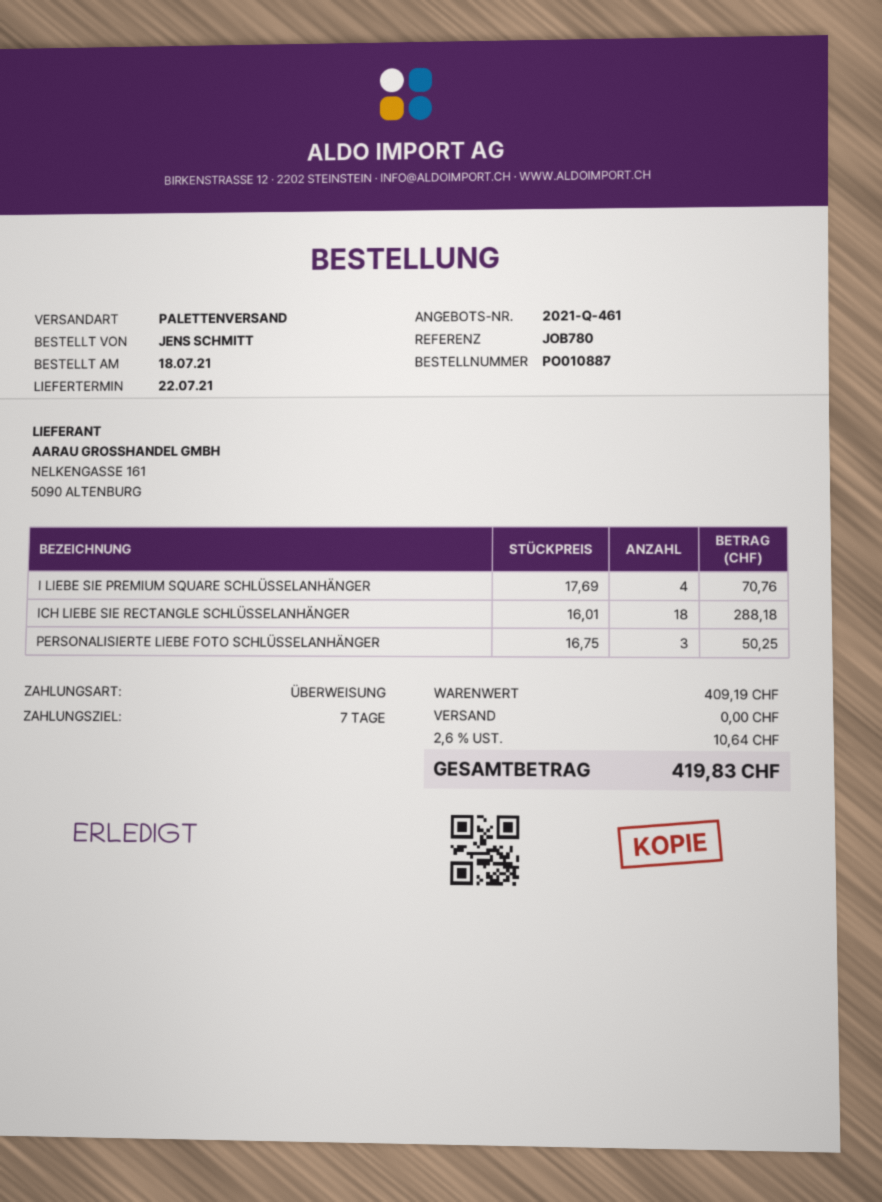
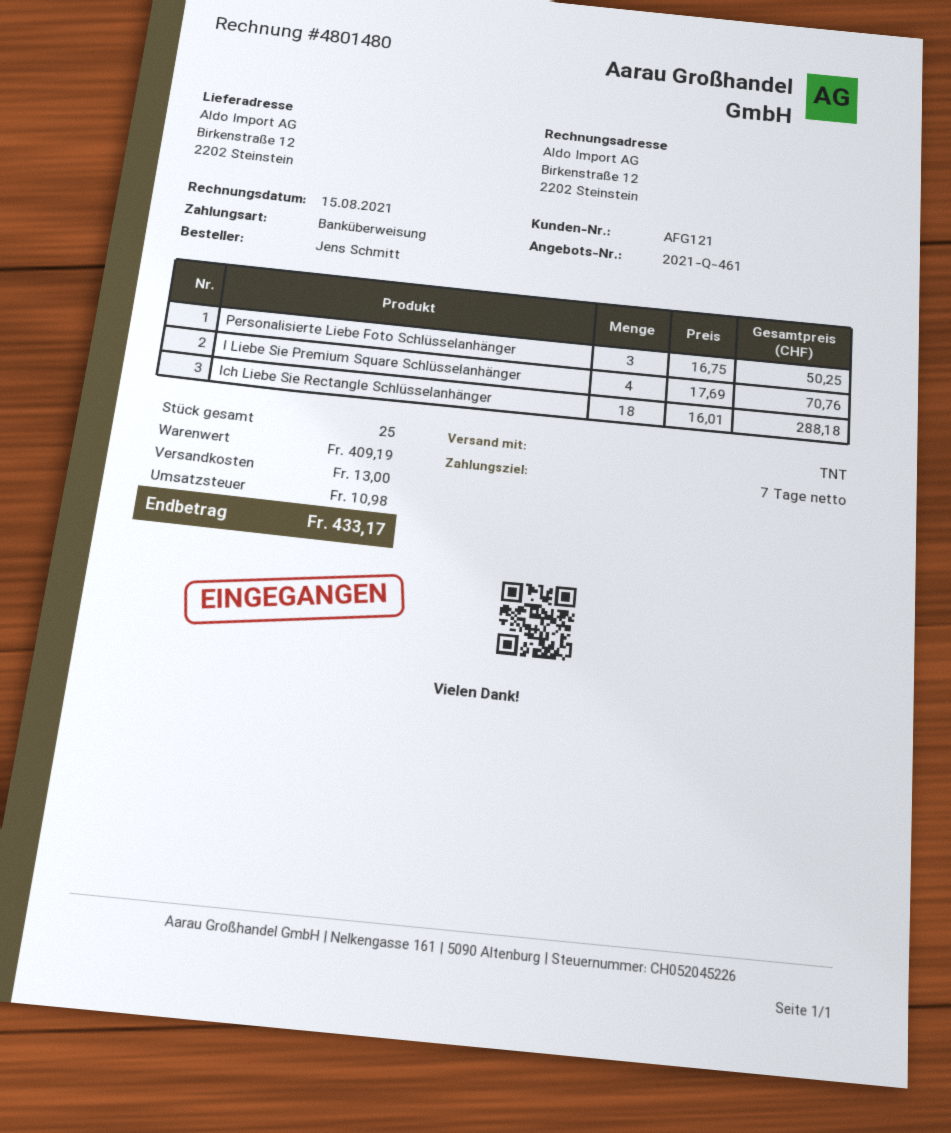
shipping method: pallet freight -> TNT
shipping: 0.00 -> 13.00
tax: 10.64 -> 10.98
total: 419.83 -> 433.17

